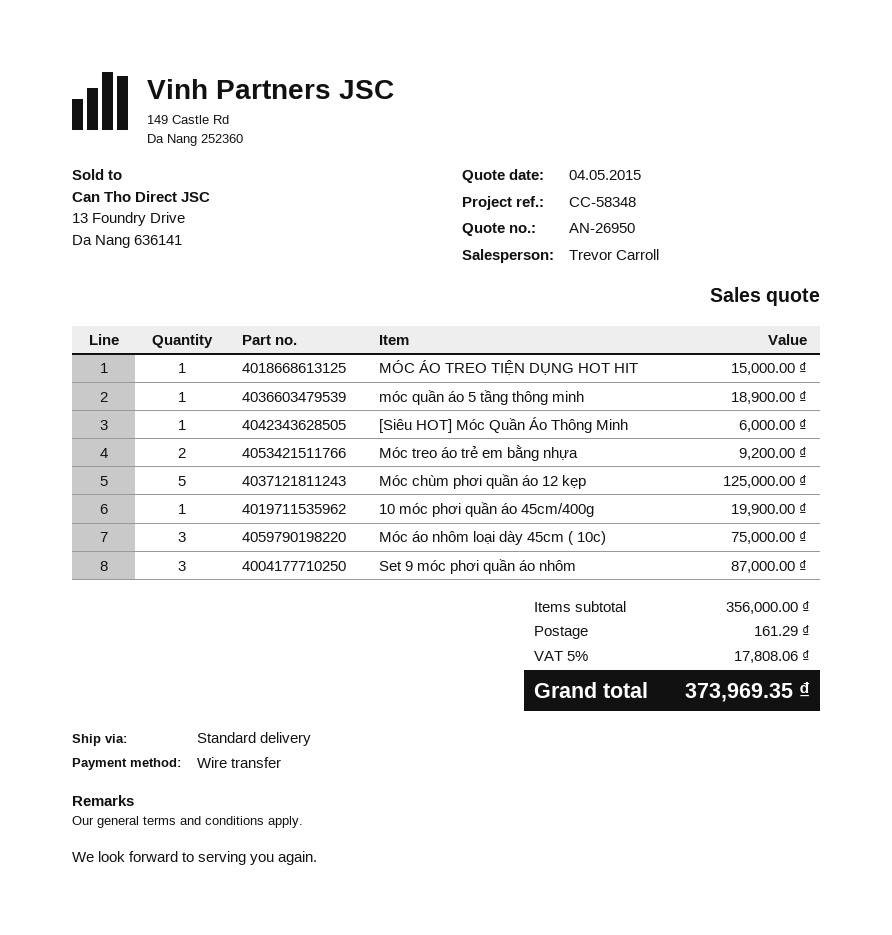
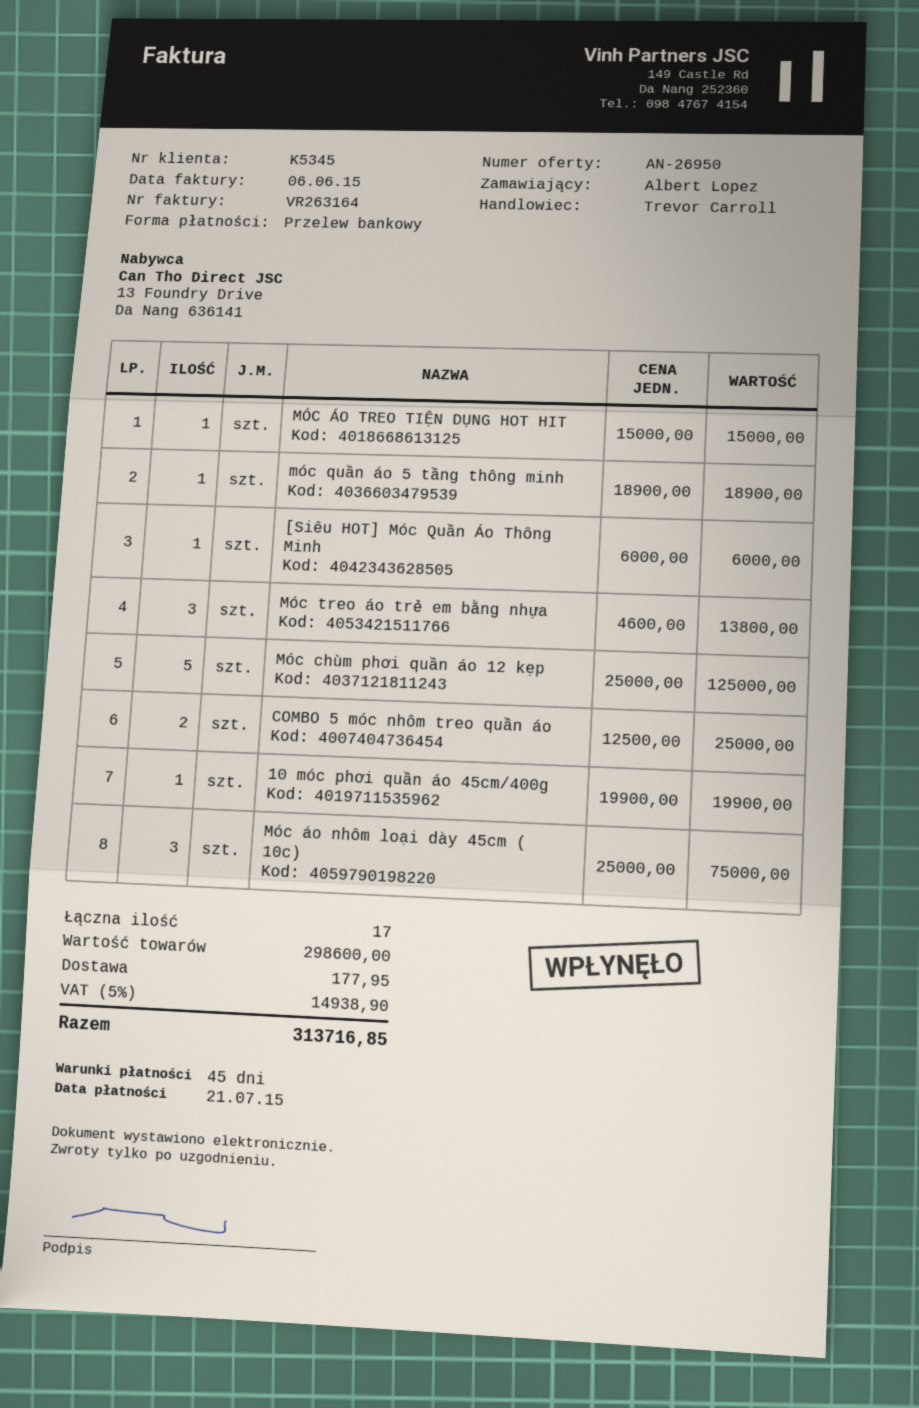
Móc treo áo trẻ em bằng nhựa: 2 for 9200.00 -> 3 for 13800.00
Set 9 móc phơi quần áo nhôm: 3 for 87000.00 -> none
COMBO 5 móc nhôm treo quần áo: none -> 2 for 25000.00
subtotal: 356000.00 -> 298600.00
shipping: 161.29 -> 177.95
tax: 5% = 17808.06 -> 5% = 14938.90
total: 373969.35 -> 313716.85

